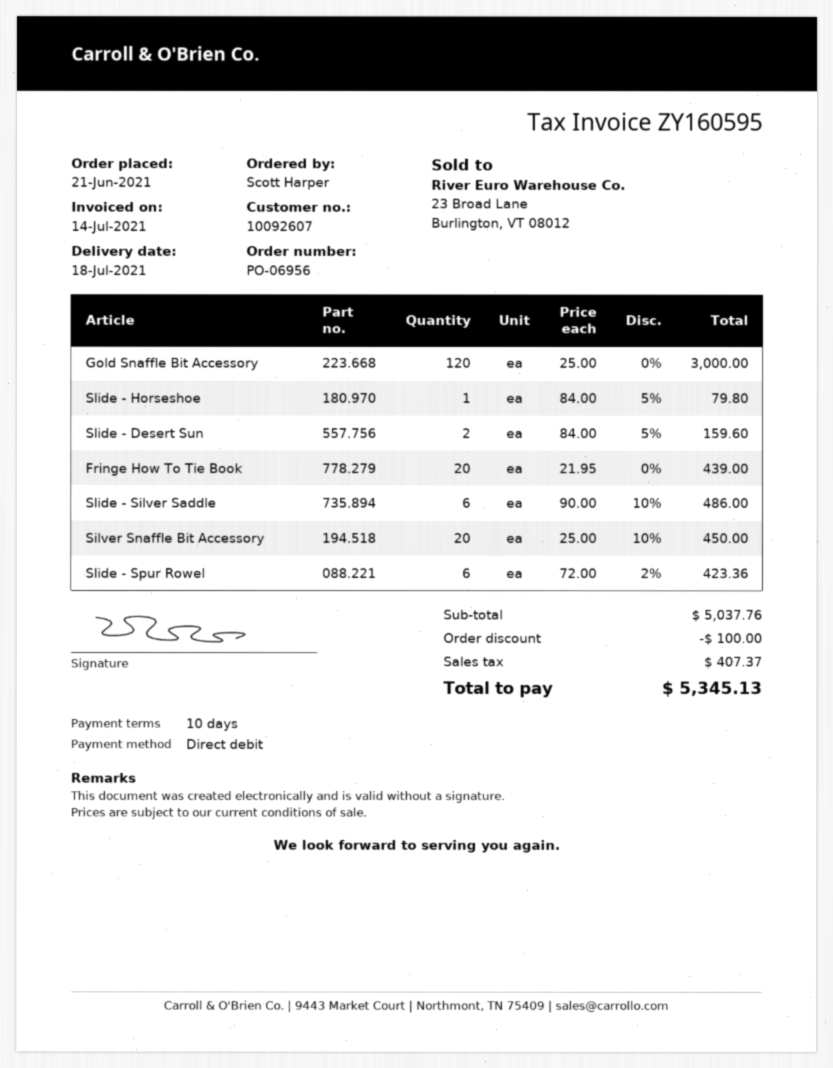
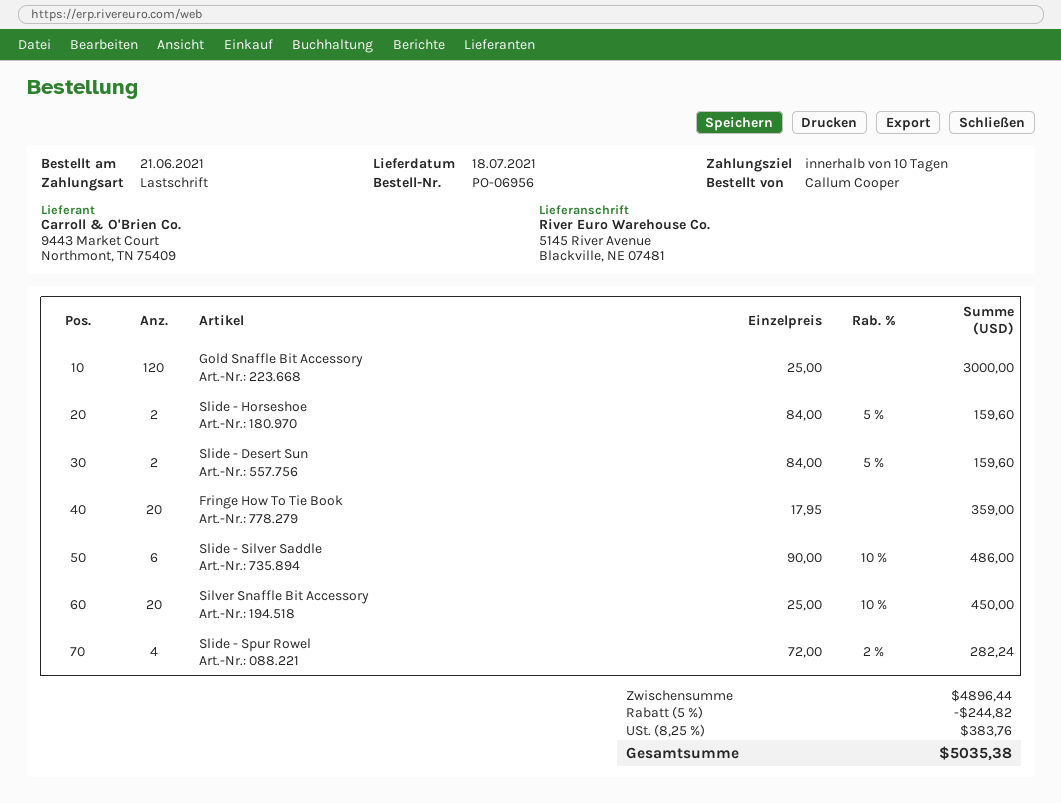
ordered by: Scott Harper -> Callum Cooper
Slide - Horseshoe: 1 x 84.00 - 5% = 79.80 -> 2 x 84.00 - 5% = 159.60
Fringe How To Tie Book: 20 x 21.95 = 439.00 -> 20 x 17.95 = 359.00
Slide - Spur Rowel: 6 x 72.00 - 2% = 423.36 -> 4 x 72.00 - 2% = 282.24
subtotal: 5037.76 -> 4896.44
discount: 100.00 -> 244.82
tax: 407.37 -> 383.76
total: 5345.13 -> 5035.38

